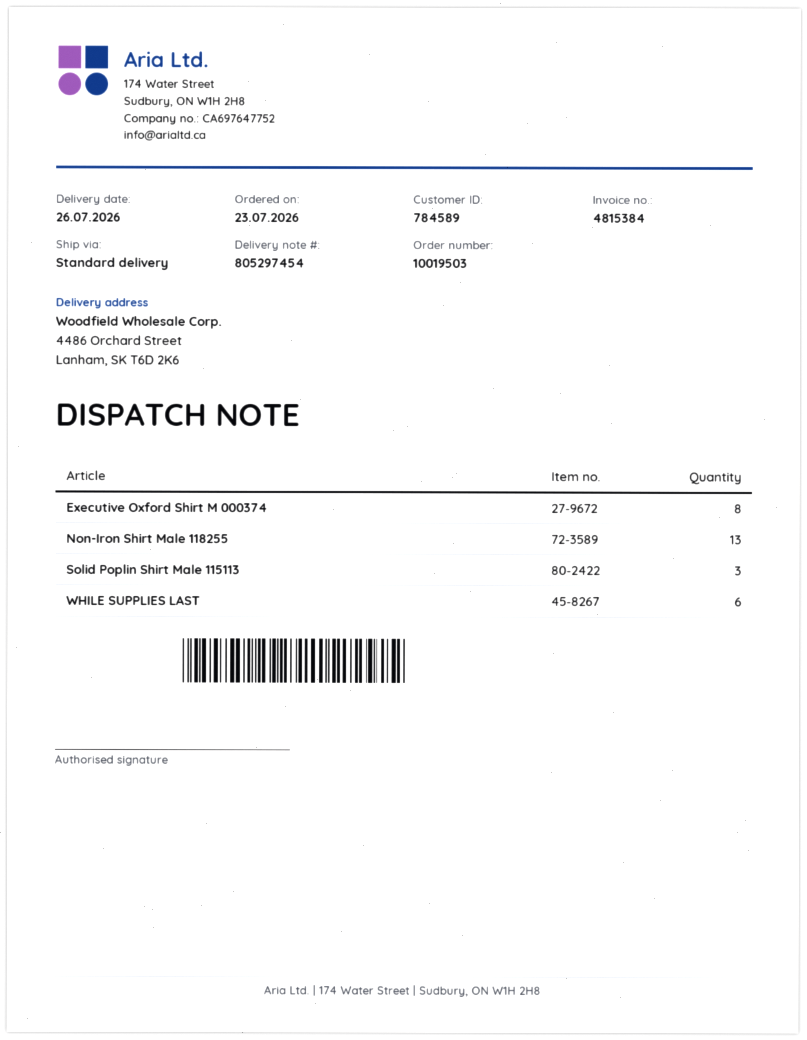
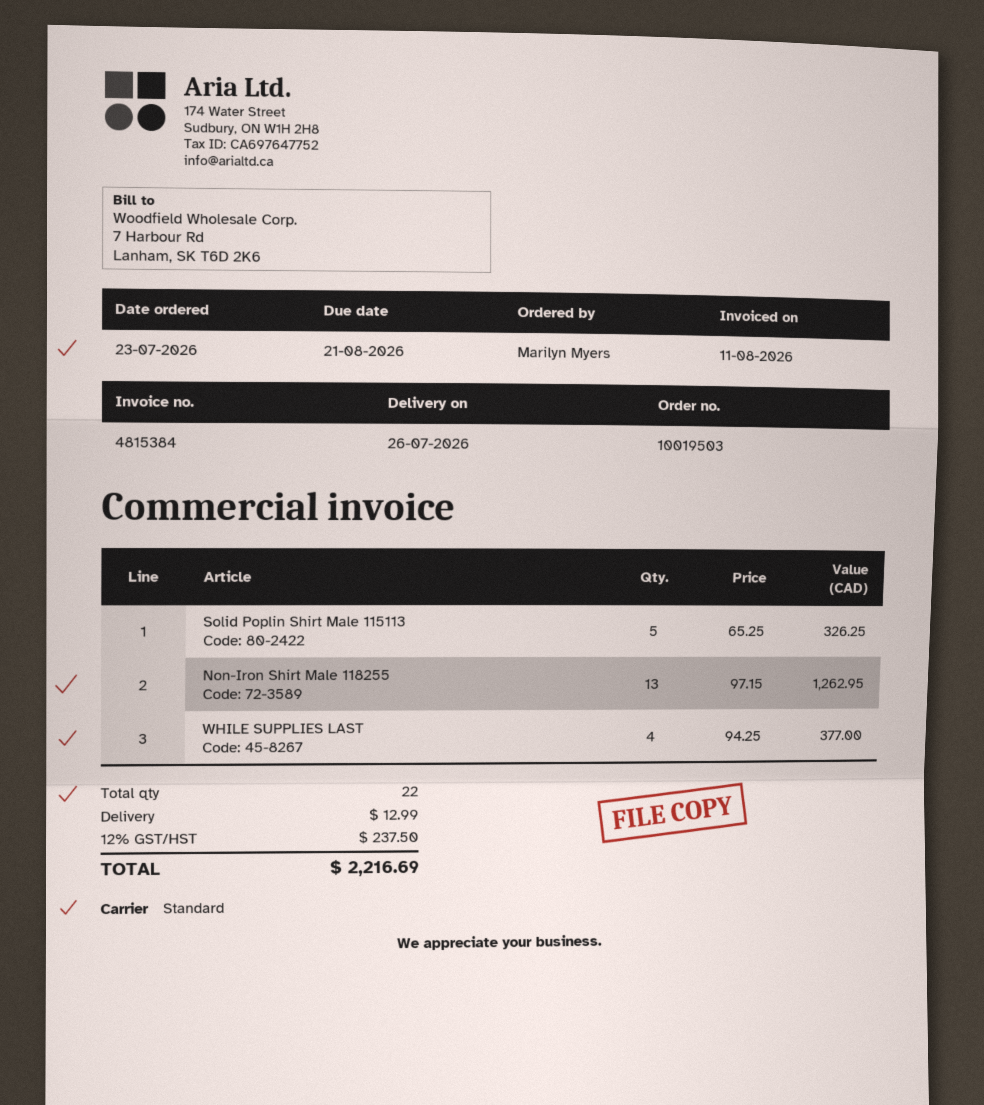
Executive Oxford Shirt M 000374: 8 -> none
Solid Poplin Shirt Male 115113: 3 -> 5
WHILE SUPPLIES LAST: 6 -> 4

